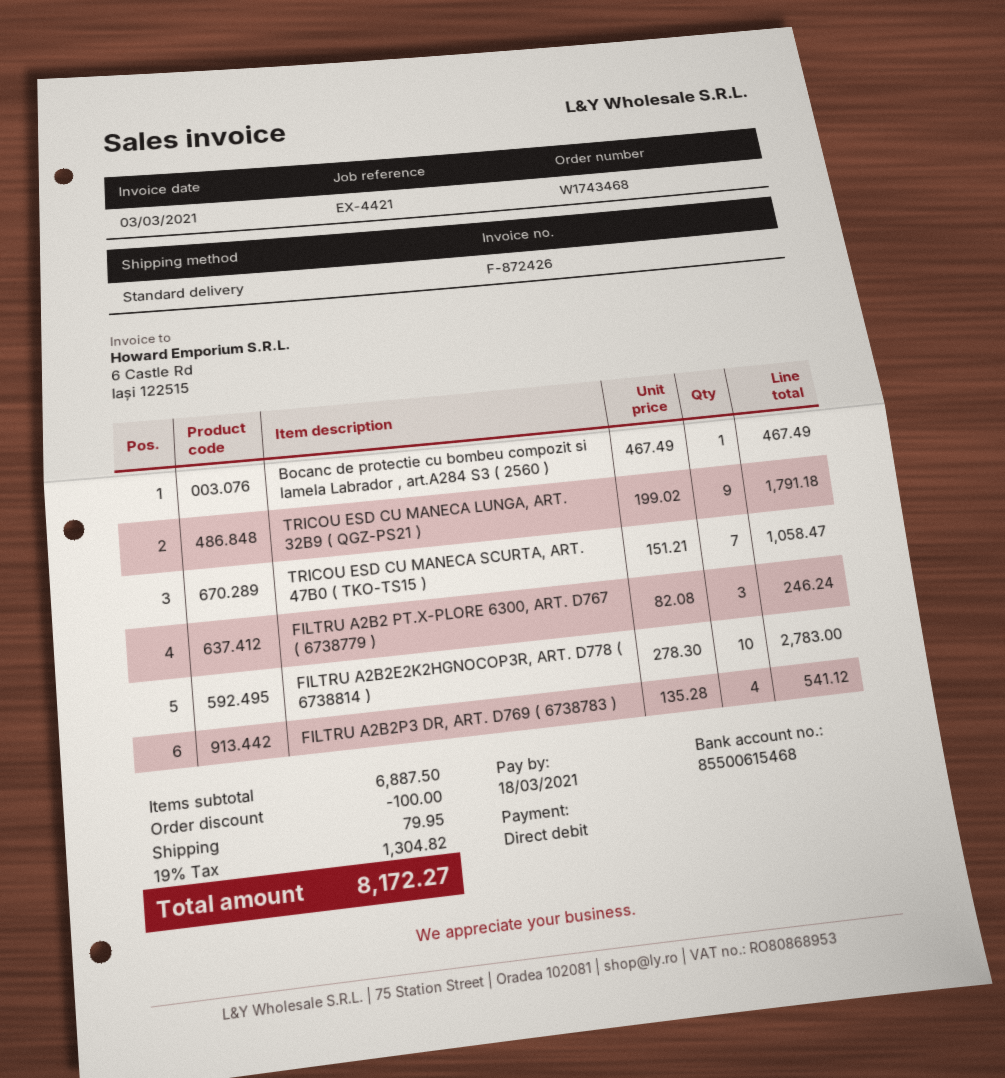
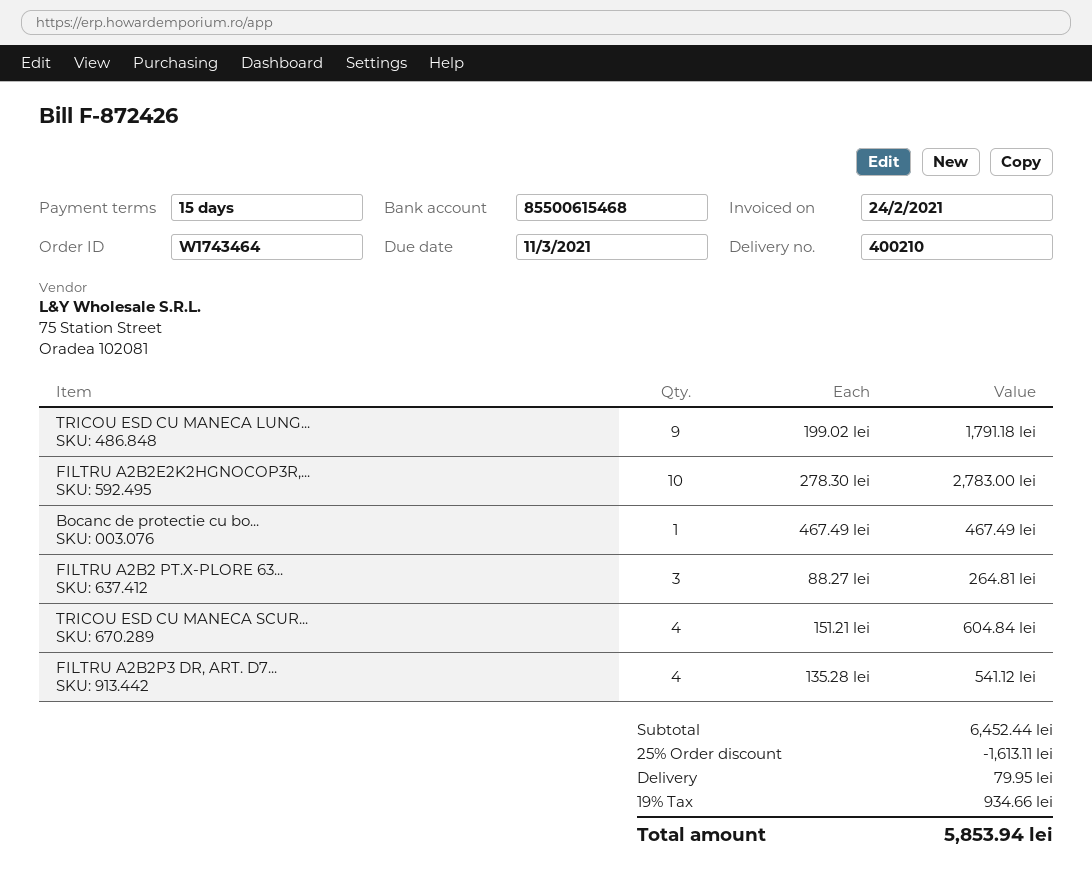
order number: W1743468 -> W1743464
invoice date: 2021-03-03 -> 2021-02-24
due date: 2021-03-18 -> 2021-03-11
TRICOU ESD CU MANECA SCURTA, ART. 47B0 ( TKO-TS15 ): 7 x 151.21 = 1058.47 -> 4 x 151.21 = 604.84
FILTRU A2B2 PT.X-PLORE 6300, ART. D767 ( 6738779 ): 3 x 82.08 = 246.24 -> 3 x 88.27 = 264.81
subtotal: 6887.50 -> 6452.44
discount: 100.00 -> 1613.11
tax: 19% = 1304.82 -> 19% = 934.66
total: 8172.27 -> 5853.94

